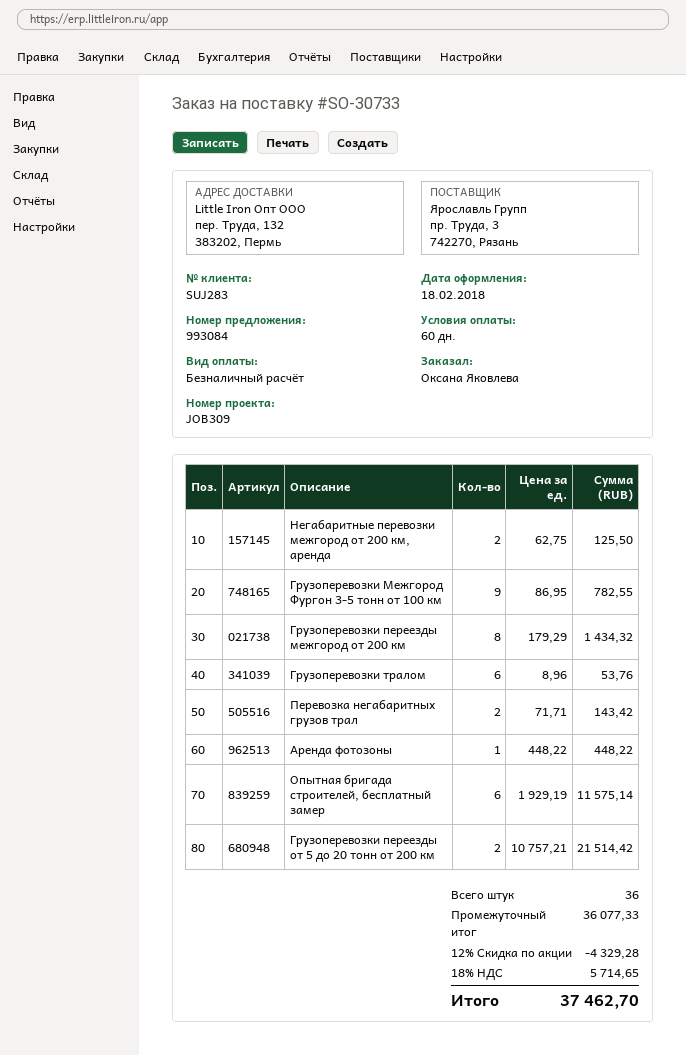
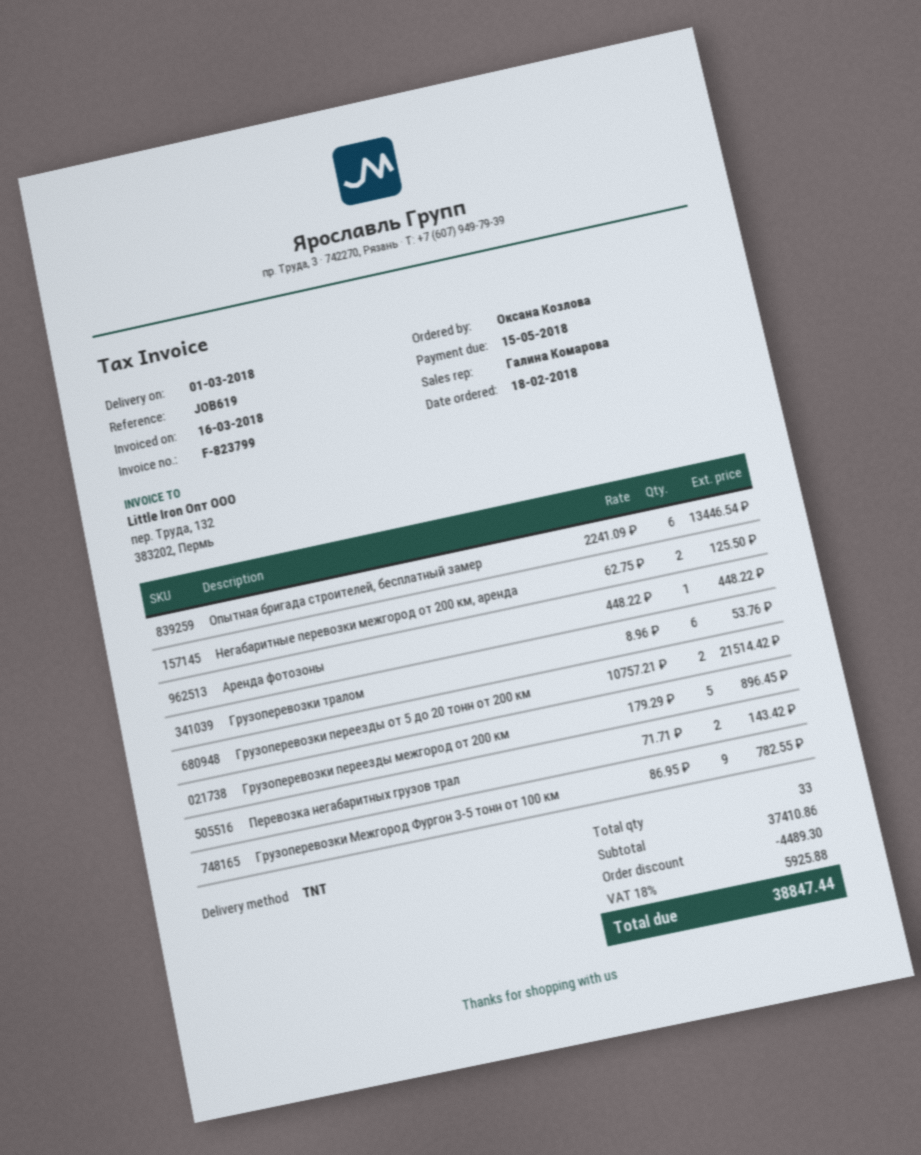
reference: JOB309 -> JOB619
ordered by: Оксана Яковлева -> Оксана Козлова
Грузоперевозки переезды межгород от 200 км: 8 x 179.29 = 1434.32 -> 5 x 179.29 = 896.45
Опытная бригада строителей, бесплатный замер: 6 x 1929.19 = 11575.14 -> 6 x 2241.09 = 13446.54
total quantity: 36 -> 33
subtotal: 36077.33 -> 37410.86
discount: 4329.28 -> 4489.30
tax: 18% = 5714.65 -> 18% = 5925.88
total: 37462.70 -> 38847.44

